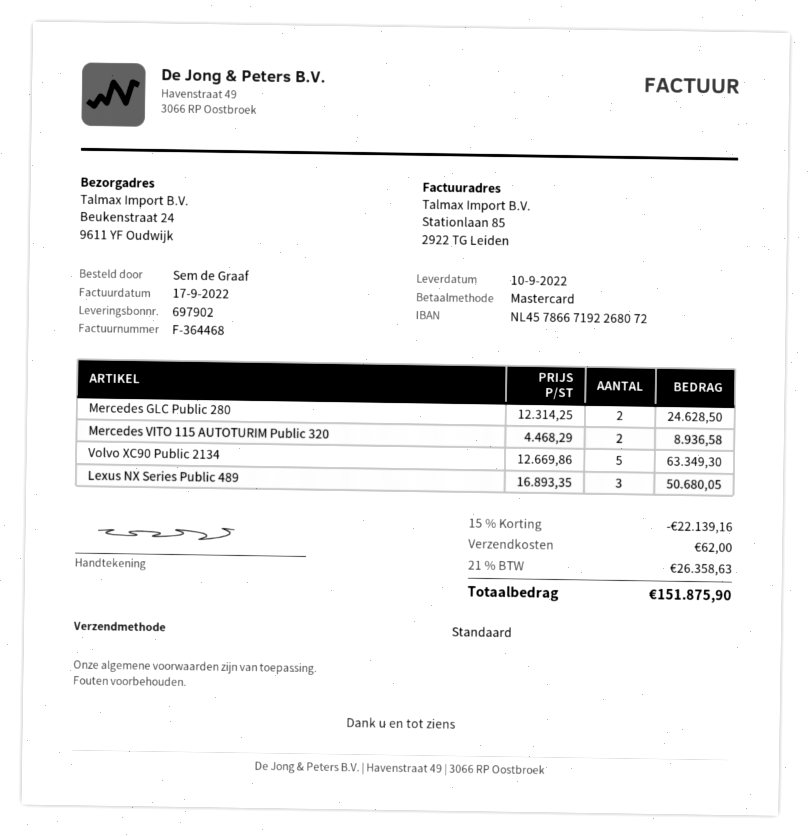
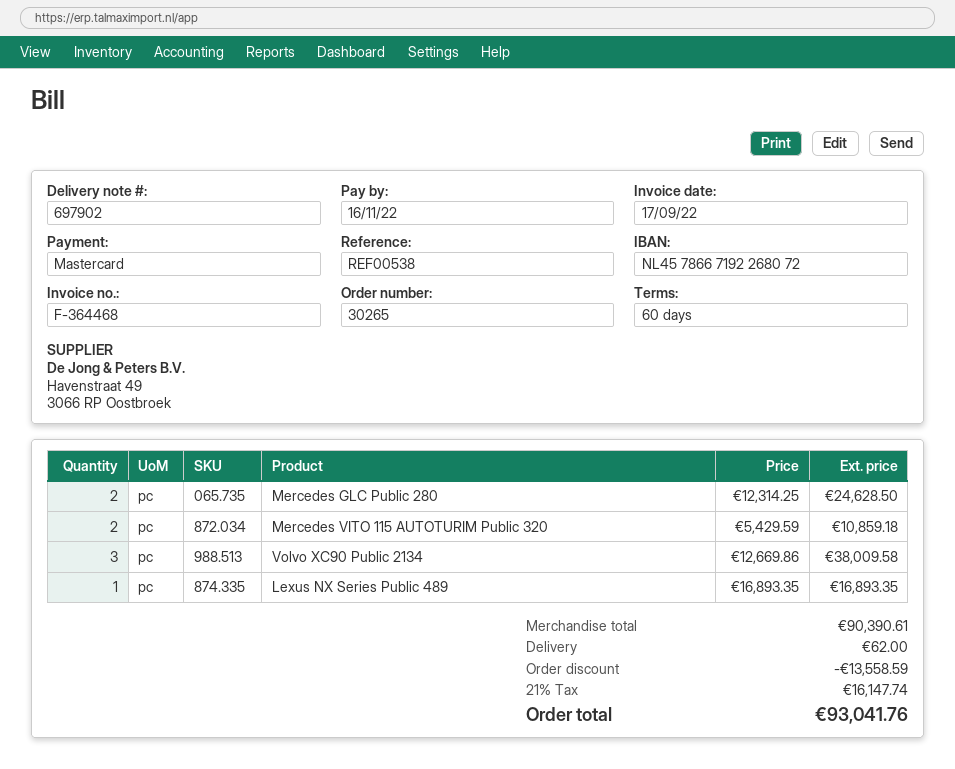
Mercedes VITO 115 AUTOTURIM Public 320: 2 x 4468.29 = 8936.58 -> 2 x 5429.59 = 10859.18
Volvo XC90 Public 2134: 5 x 12669.86 = 63349.30 -> 3 x 12669.86 = 38009.58
Lexus NX Series Public 489: 3 x 16893.35 = 50680.05 -> 1 x 16893.35 = 16893.35
discount: 22139.16 -> 13558.59
tax: 21% = 26358.63 -> 21% = 16147.74
total: 151875.90 -> 93041.76

